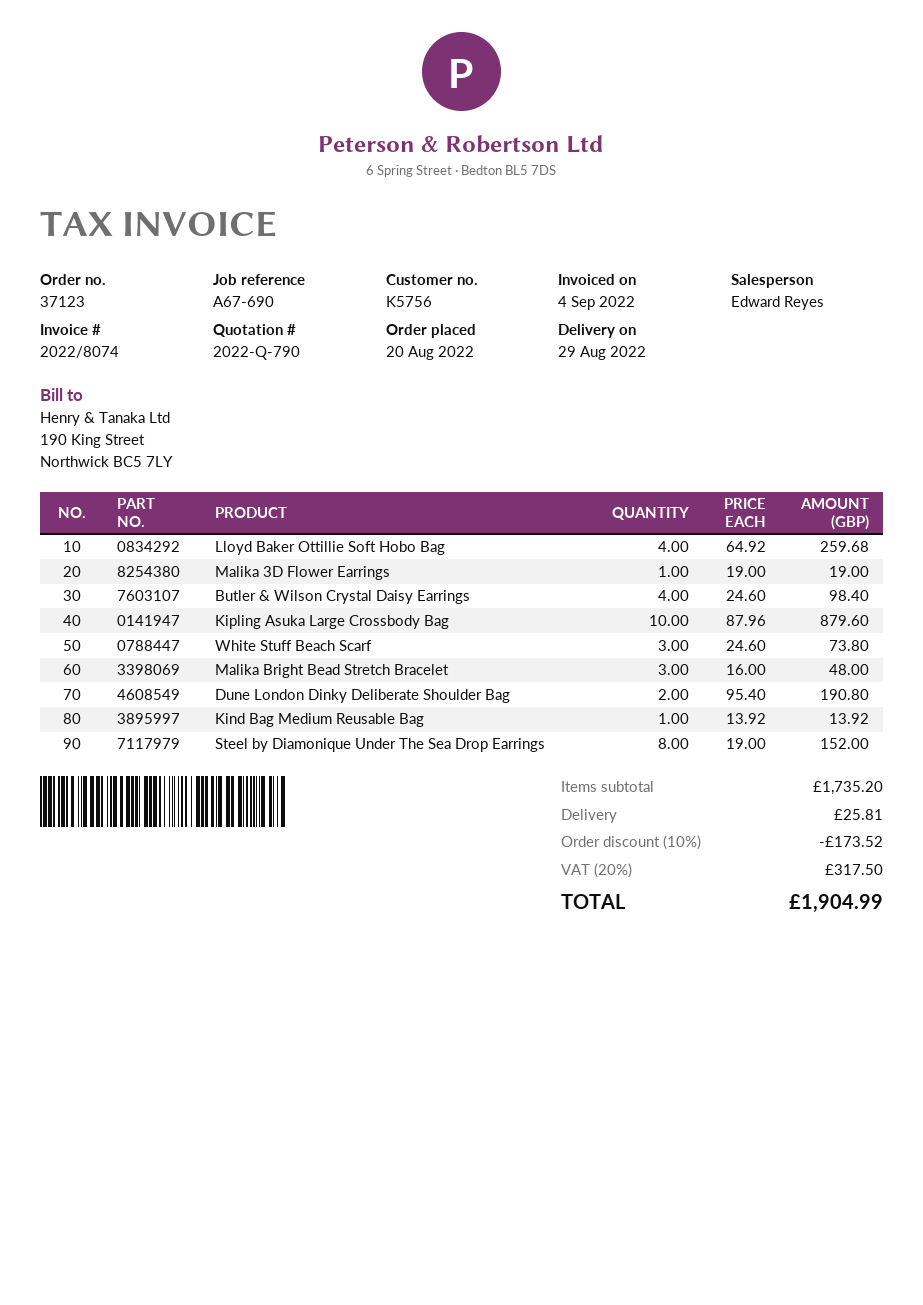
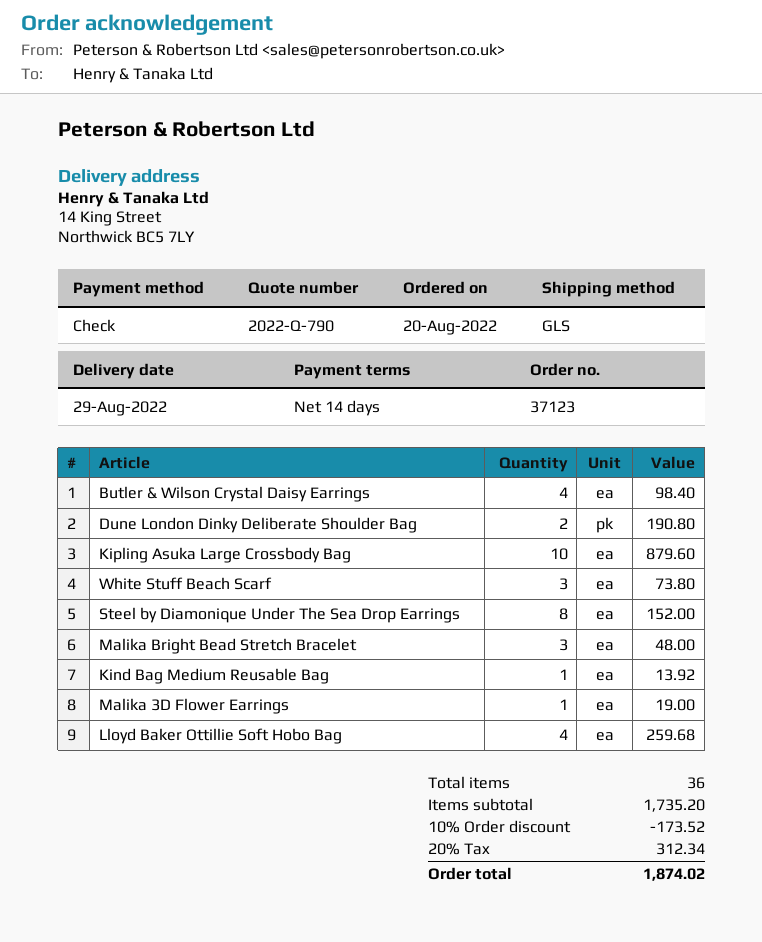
shipping: 25.81 -> none
tax: 20% = 317.50 -> 20% = 312.34
total: 1904.99 -> 1874.02

